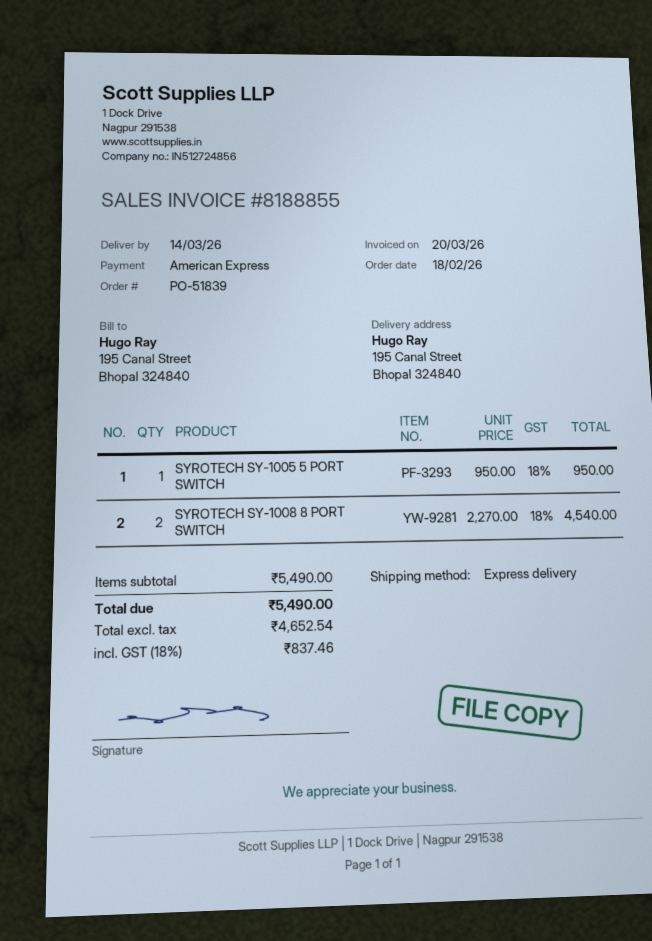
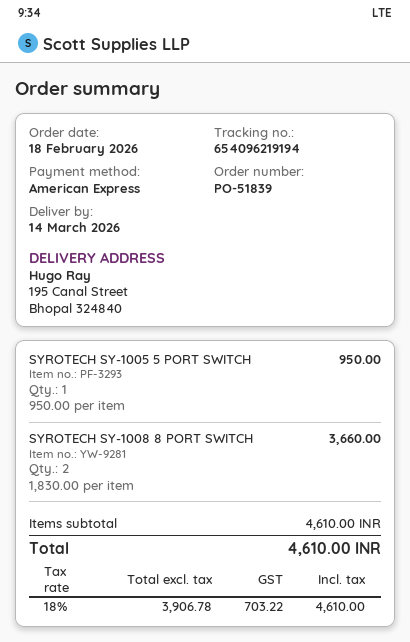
SYROTECH SY-1008 8 PORT SWITCH: 2 x 2270.00 = 4540.00 -> 2 x 1830.00 = 3660.00
subtotal: 5490.00 -> 4610.00
net: 4652.54 -> 3906.78
tax: 18% = 837.46 -> 18% = 703.22
total: 5490.00 -> 4610.00

